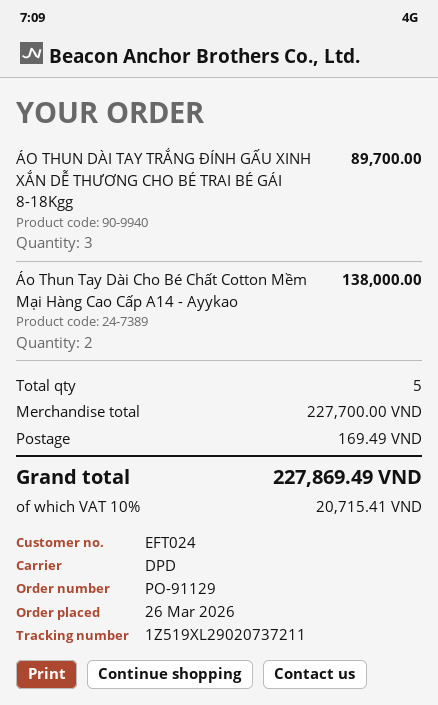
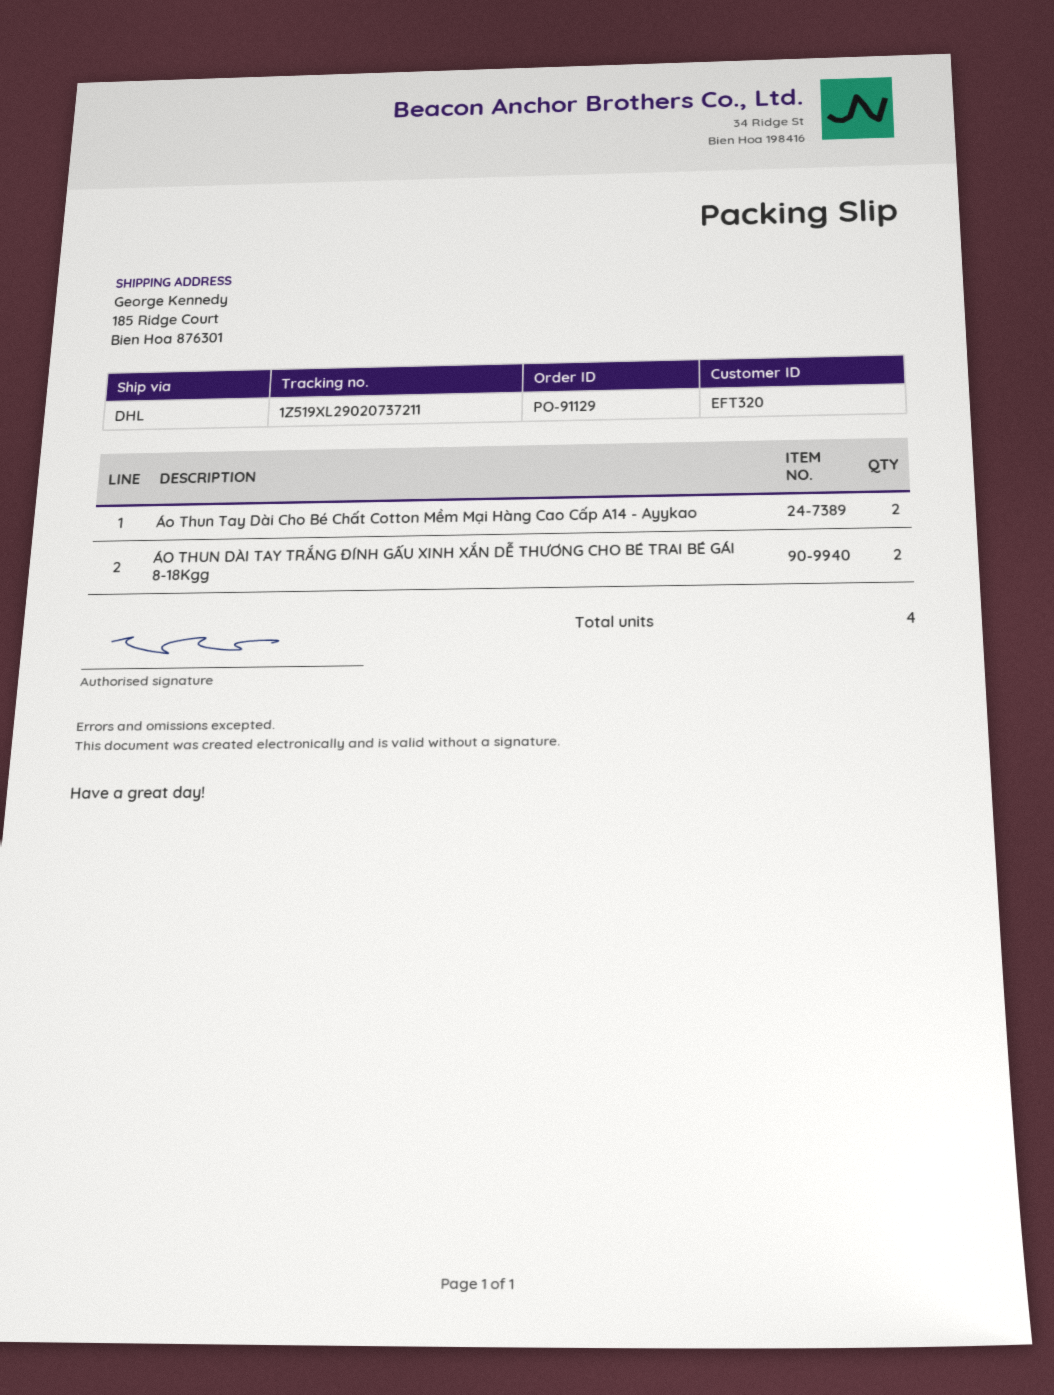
customer number: EFT024 -> EFT320
shipping method: DPD -> DHL
ÁO THUN DÀI TAY TRẮNG ĐÍNH GẤU XINH XẮN DỄ THƯƠNG CHO BÉ TRAI BÉ GÁI 8-18Kgg: 3 -> 2
total quantity: 5 -> 4

